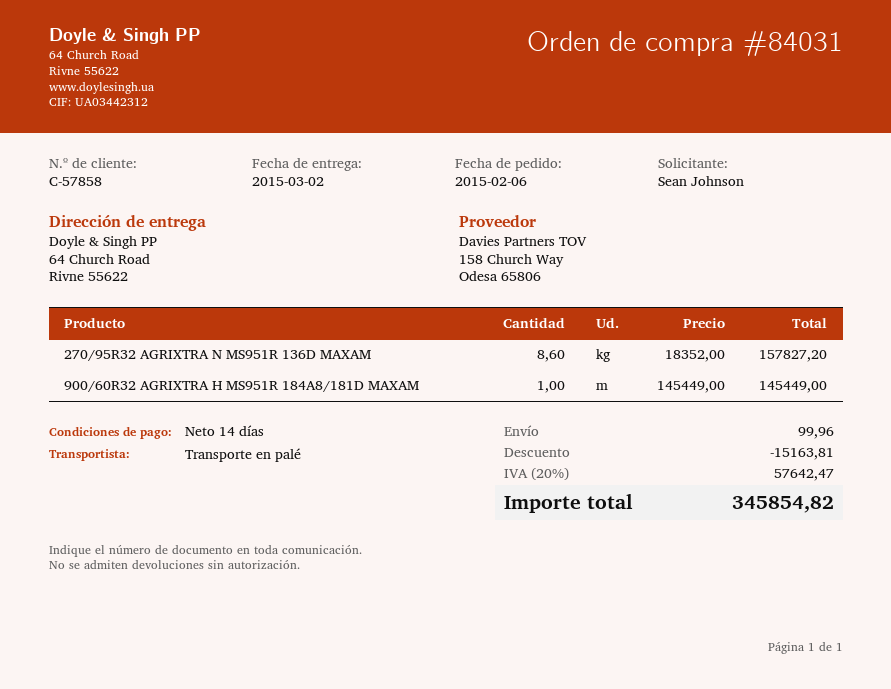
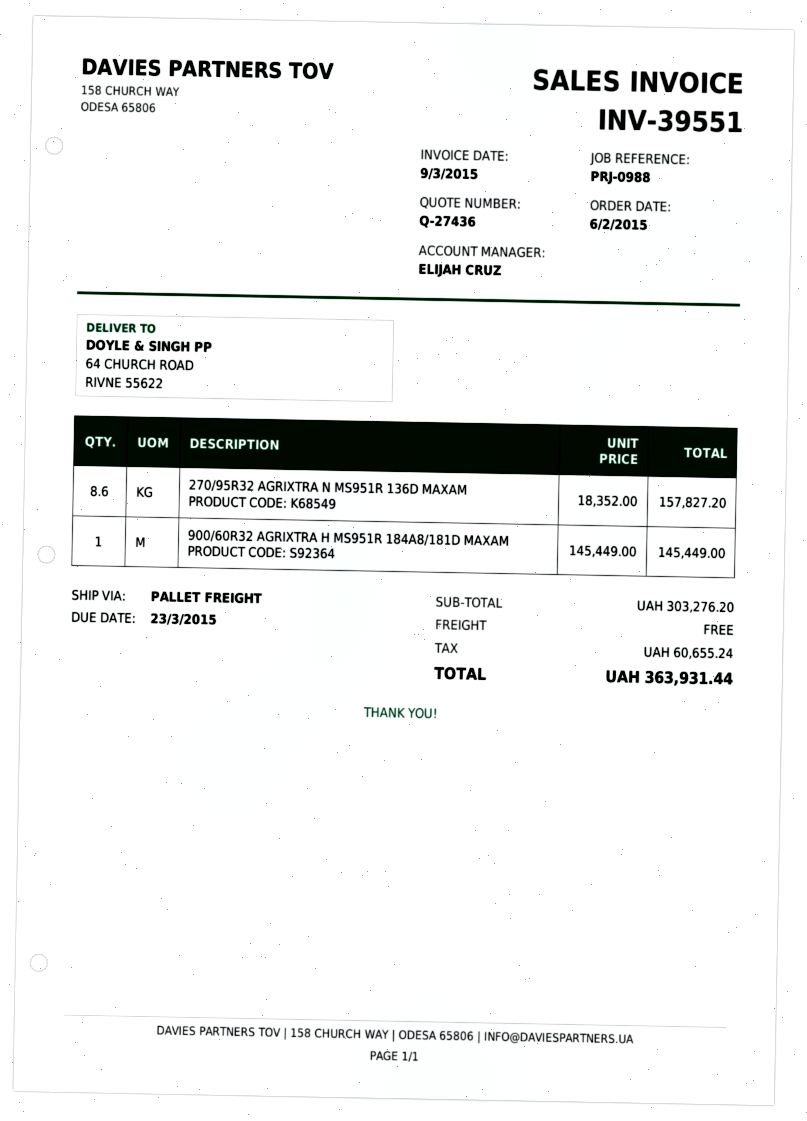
discount: 15163.81 -> none
shipping: 99.96 -> 0.00
tax: 57642.47 -> 60655.24
total: 345854.82 -> 363931.44

